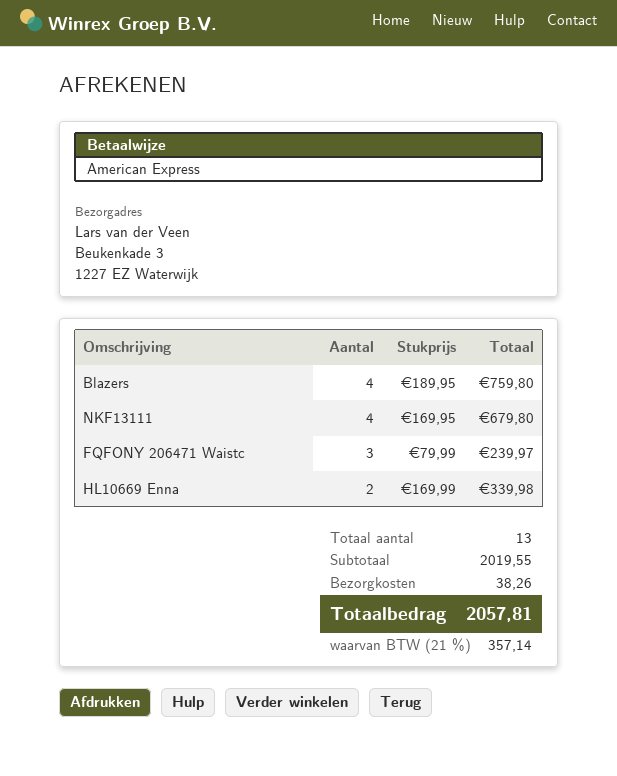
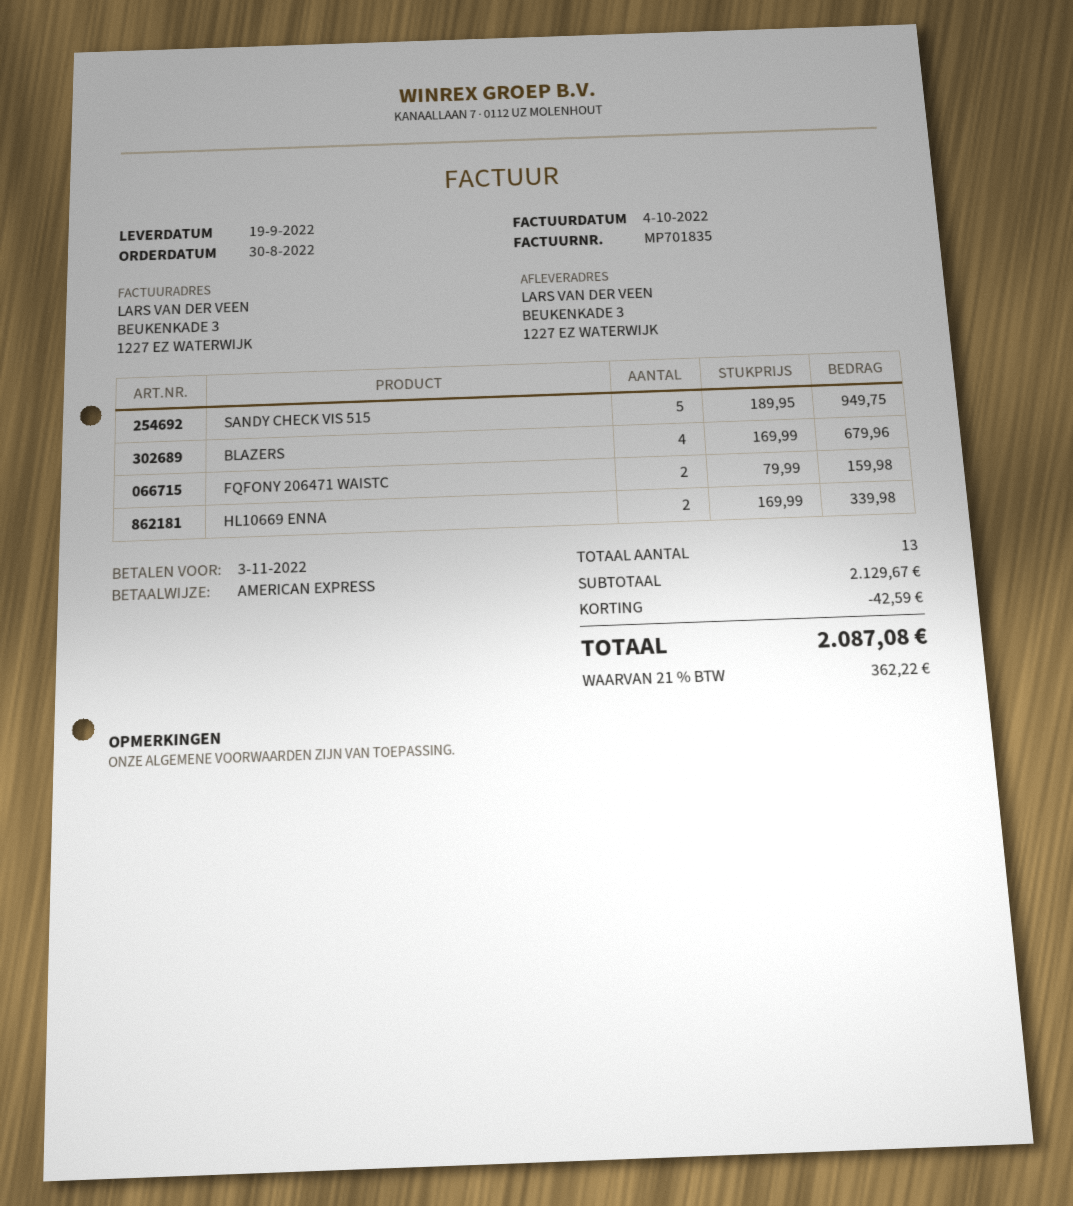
Blazers: 4 x 189.95 = 759.80 -> 4 x 169.99 = 679.96
NKF13111: 4 x 169.95 = 679.80 -> none
FQFONY 206471 Waistc: 3 x 79.99 = 239.97 -> 2 x 79.99 = 159.98
SANDY CHECK VIS 515: none -> 5 x 189.95 = 949.75
subtotal: 2019.55 -> 2129.67
discount: none -> 42.59
shipping: 38.26 -> none
tax: 21% = 357.14 -> 21% = 362.22
total: 2057.81 -> 2087.08

